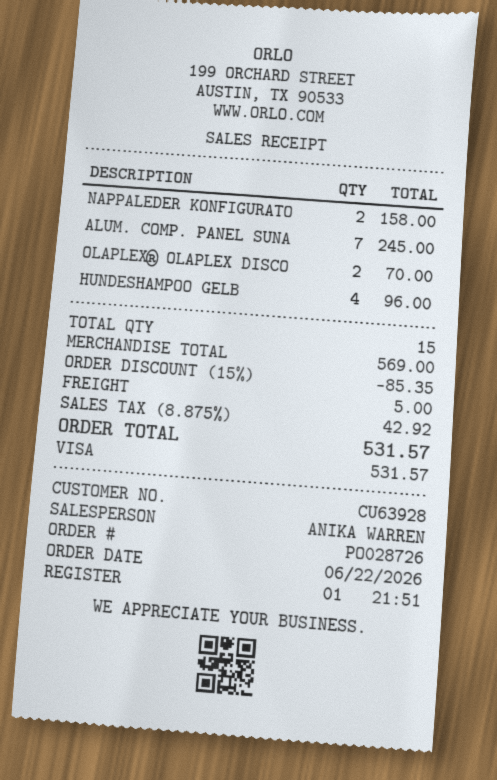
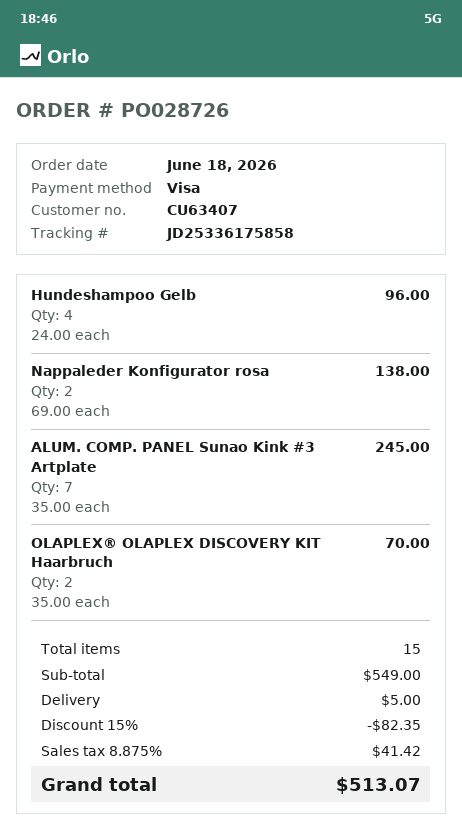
order date: 2026-06-22 -> 2026-06-18
customer number: CU63928 -> CU63407
NAPPALEDER KONFIGURATO: 2 for 158.00 -> 2 for 138.00
subtotal: 569.00 -> 549.00
discount: 15% = 85.35 -> 15% = 82.35
tax: 8.875% = 42.92 -> 8.875% = 41.42
total: 531.57 -> 513.07

